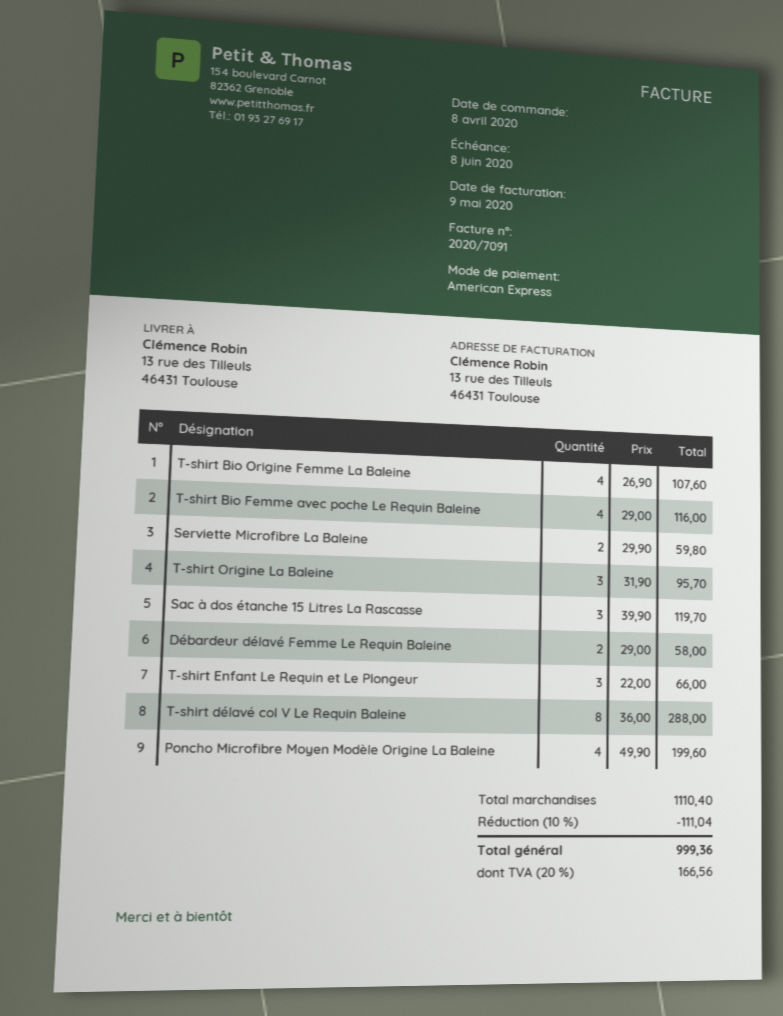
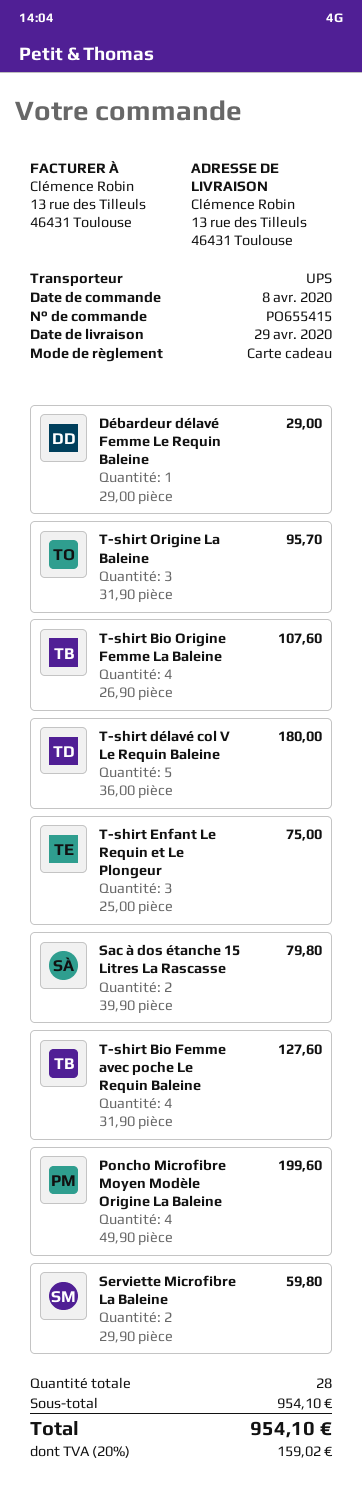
payment method: American Express -> gift card
T-shirt Bio Femme avec poche Le Requin Baleine: 4 x 29.00 = 116.00 -> 4 x 31.90 = 127.60
Sac à dos étanche 15 Litres La Rascasse: 3 x 39.90 = 119.70 -> 2 x 39.90 = 79.80
Débardeur délavé Femme Le Requin Baleine: 2 x 29.00 = 58.00 -> 1 x 29.00 = 29.00
T-shirt Enfant Le Requin et Le Plongeur: 3 x 22.00 = 66.00 -> 3 x 25.00 = 75.00
T-shirt délavé col V Le Requin Baleine: 8 x 36.00 = 288.00 -> 5 x 36.00 = 180.00
subtotal: 1110.40 -> 954.10
discount: 10% = 111.04 -> none
tax: 20% = 166.56 -> 20% = 159.02
total: 999.36 -> 954.10

